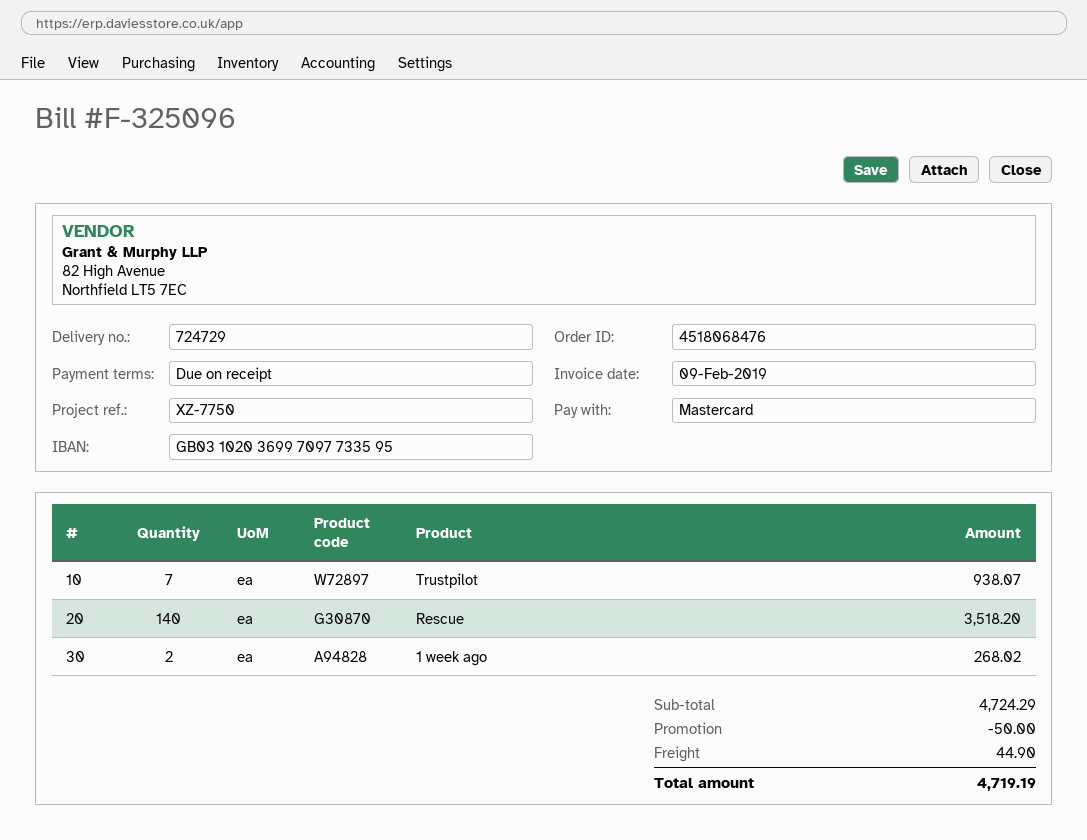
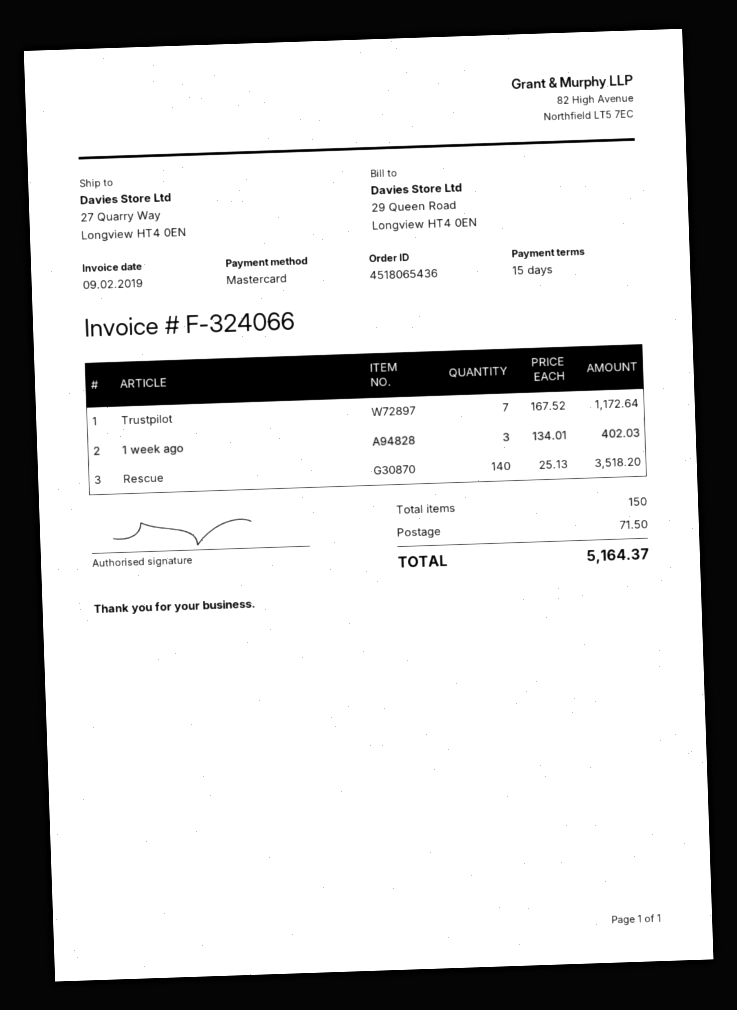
order number: 4518068476 -> 4518065436
invoice number: F-325096 -> F-324066
payment terms: on receipt -> 15 days
Trustpilot: 7 for 938.07 -> 7 for 1172.64
1 week ago: 2 for 268.02 -> 3 for 402.03
discount: 50.00 -> none
shipping: 44.90 -> 71.50
total: 4719.19 -> 5164.37

